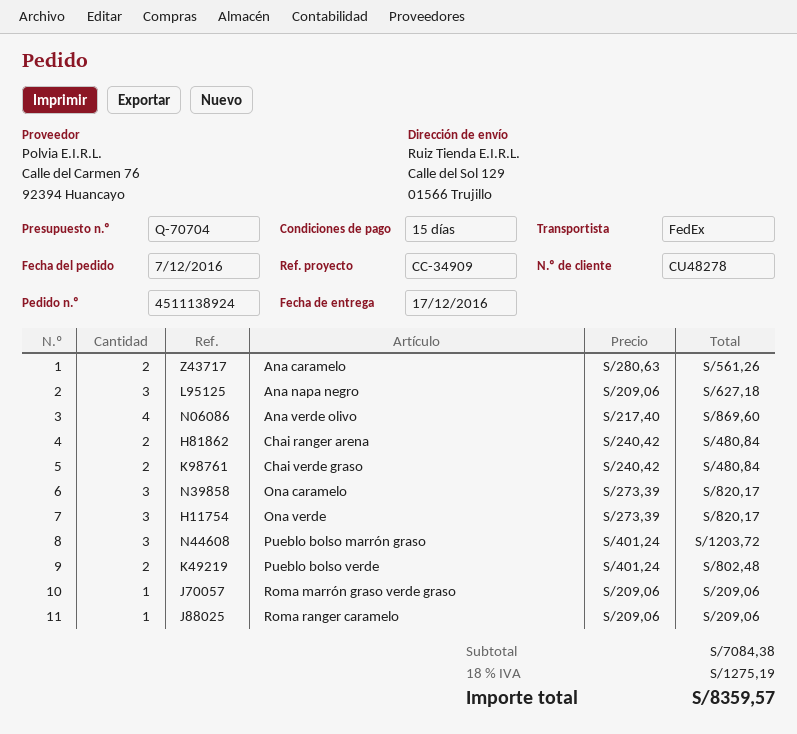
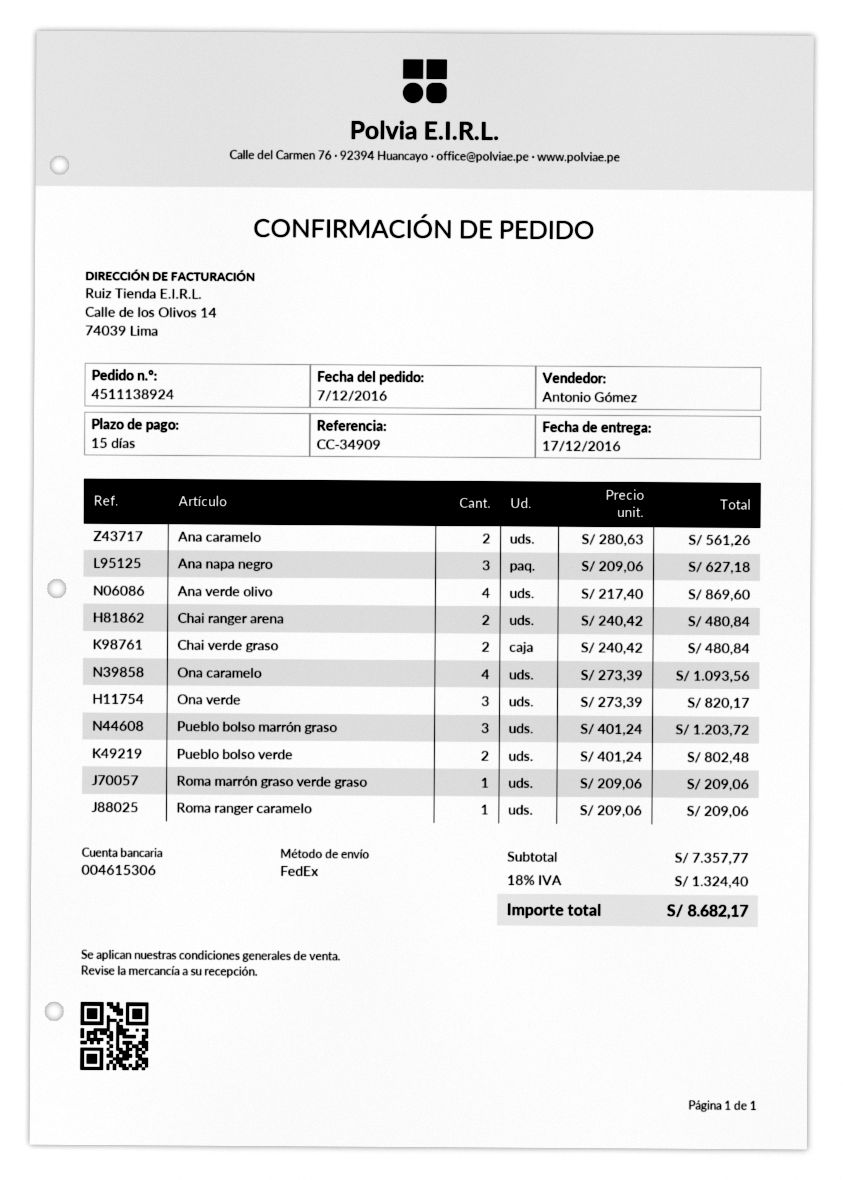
Ona caramelo: 3 x 273.39 = 820.17 -> 4 x 273.39 = 1093.56
subtotal: 7084.38 -> 7357.77
tax: 18% = 1275.19 -> 18% = 1324.40
total: 8359.57 -> 8682.17

